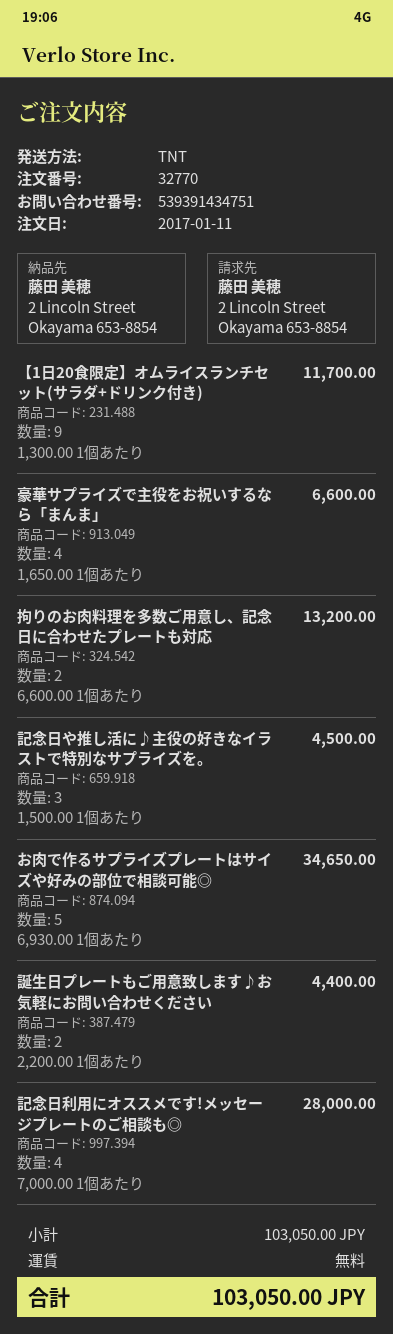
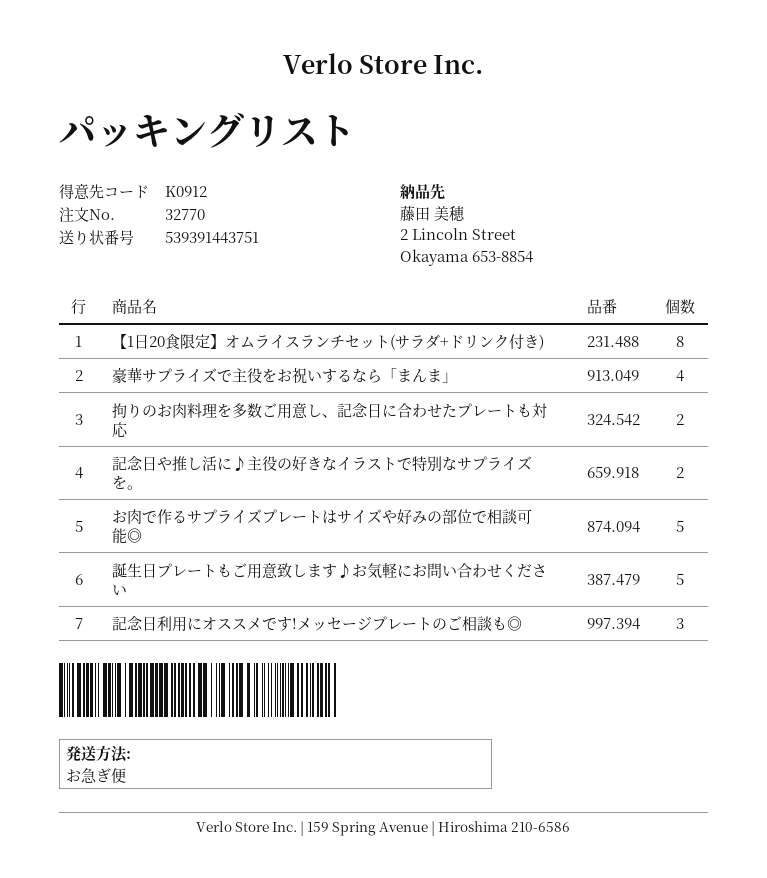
shipping method: TNT -> express
tracking number: 539391434751 -> 539391443751
【1日20食限定】オムライスランチセット(サラダ+ドリンク付き): 9 -> 8
記念日や推し活に♪主役の好きなイラストで特別なサプライズを。: 3 -> 2
誕生日プレートもご用意致します♪お気軽にお問い合わせください: 2 -> 5
記念日利用にオススメです!メッセージプレートのご相談も◎: 4 -> 3

